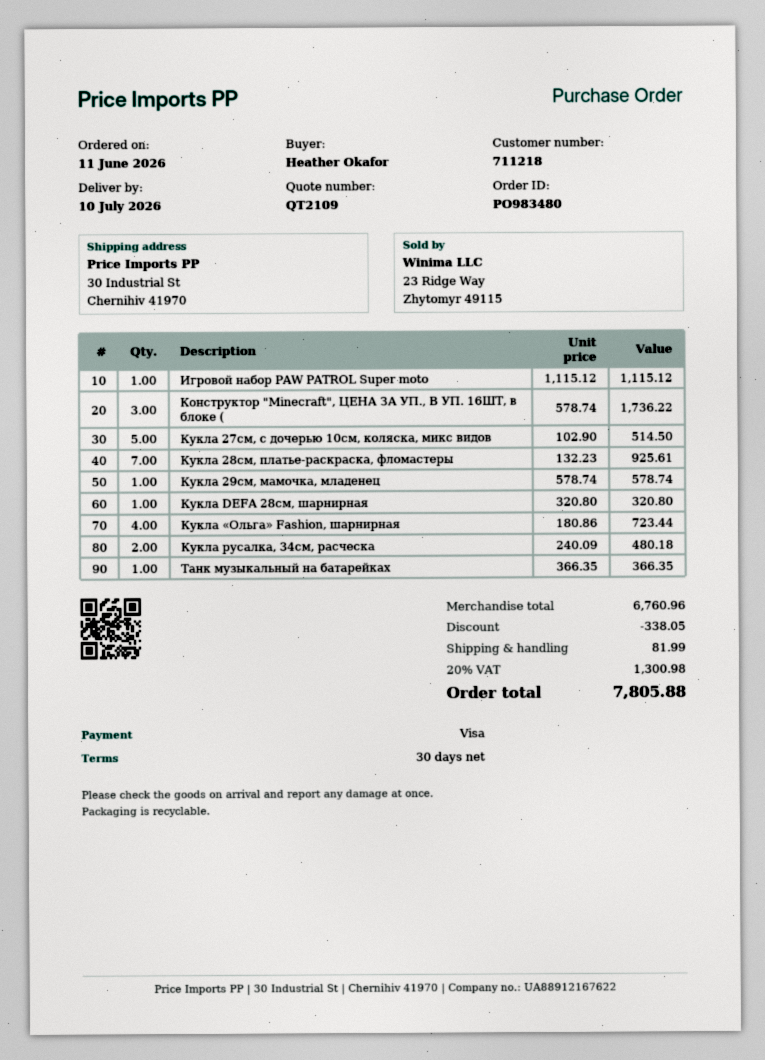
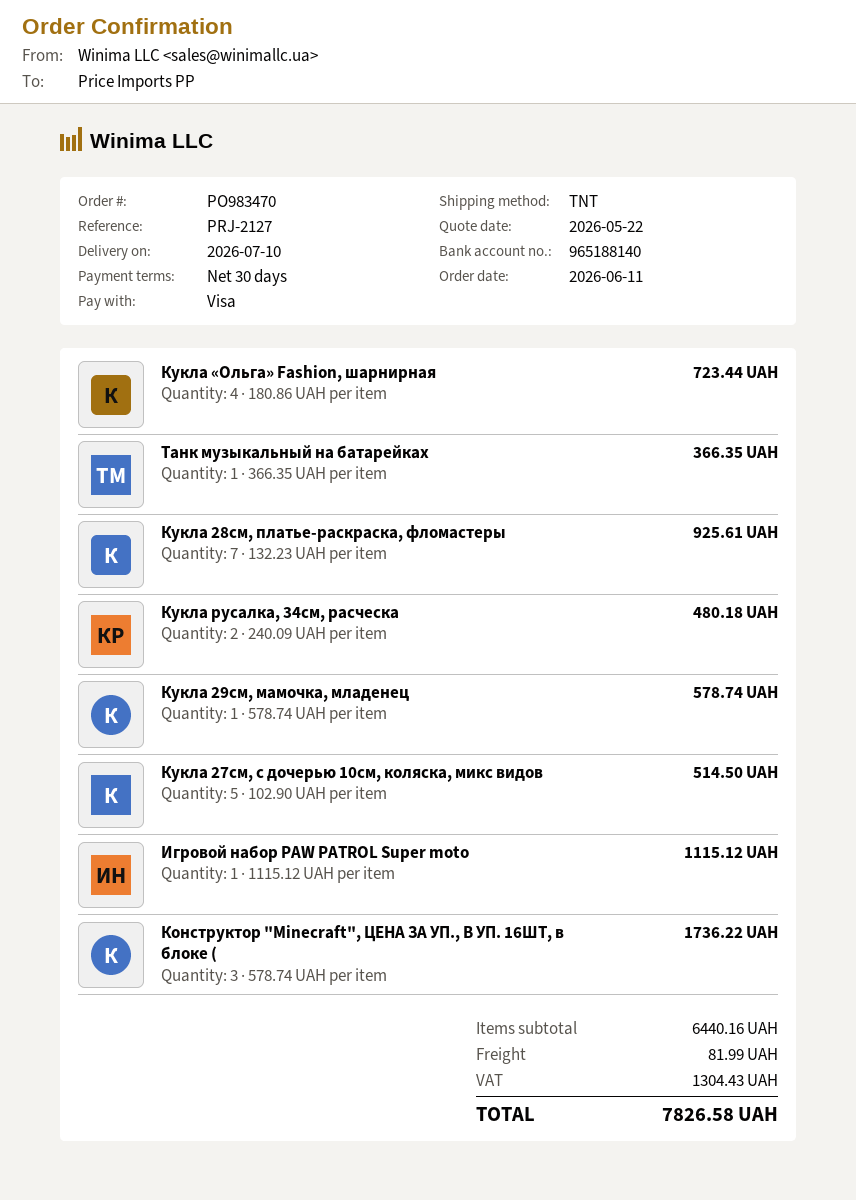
order number: PO983480 -> PO983470
Кукла DEFA 28см, шарнирная: 1 x 320.80 = 320.80 -> none
subtotal: 6760.96 -> 6440.16
discount: 338.05 -> none
tax: 1300.98 -> 1304.43
total: 7805.88 -> 7826.58

